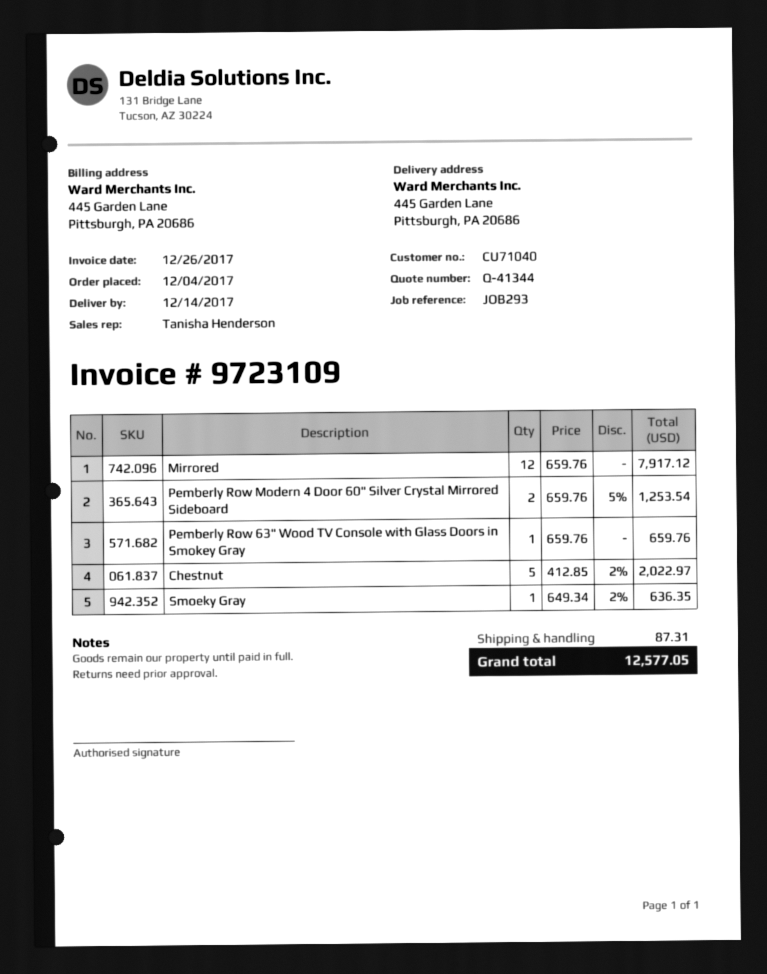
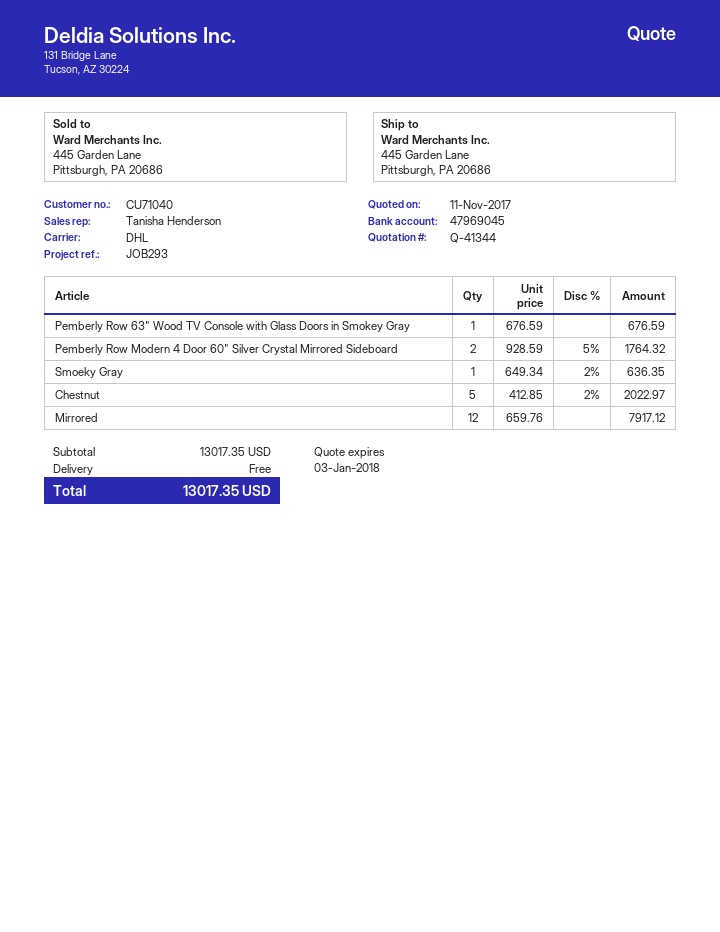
Pemberly Row Modern 4 Door 60" Silver Crystal Mirrored Sideboard: 2 x 659.76 - 5% = 1253.54 -> 2 x 928.59 - 5% = 1764.32
Pemberly Row 63" Wood TV Console with Glass Doors in Smokey Gray: 1 x 659.76 = 659.76 -> 1 x 676.59 = 676.59
shipping: 87.31 -> 0.00
total: 12577.05 -> 13017.35

